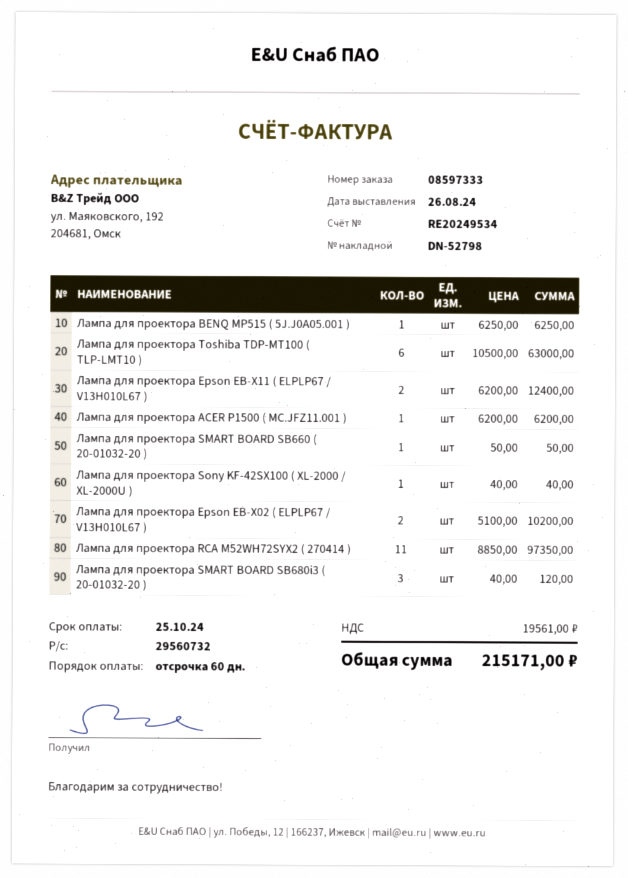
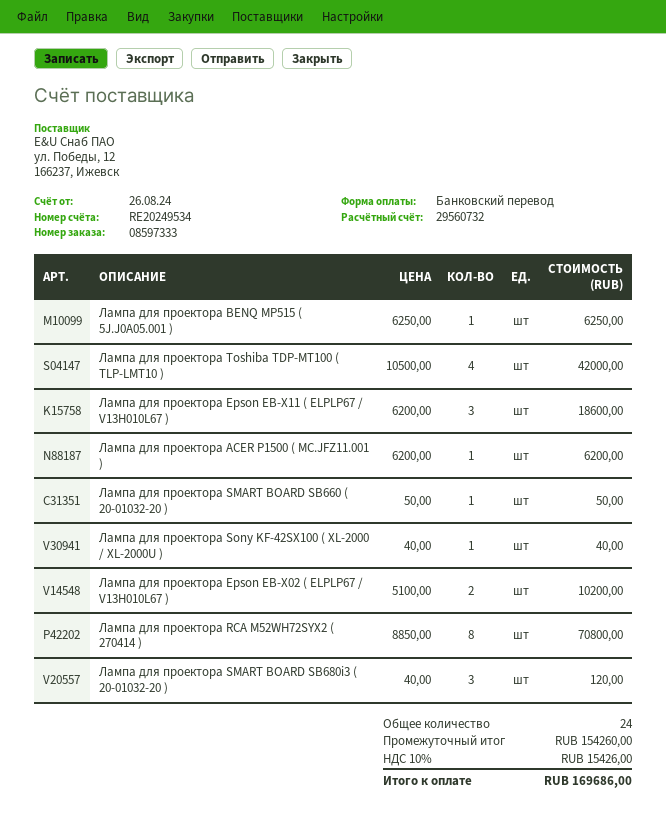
Лампа для проектора Toshiba TDP-MT100 ( TLP-LMT10 ): 6 x 10500.00 = 63000.00 -> 4 x 10500.00 = 42000.00
Лампа для проектора Epson EB-X11 ( ELPLP67 / V13H010L67 ): 2 x 6200.00 = 12400.00 -> 3 x 6200.00 = 18600.00
Лампа для проектора RCA M52WH72SYX2 ( 270414 ): 11 x 8850.00 = 97350.00 -> 8 x 8850.00 = 70800.00
tax: 19561.00 -> 15426.00
total: 215171.00 -> 169686.00

